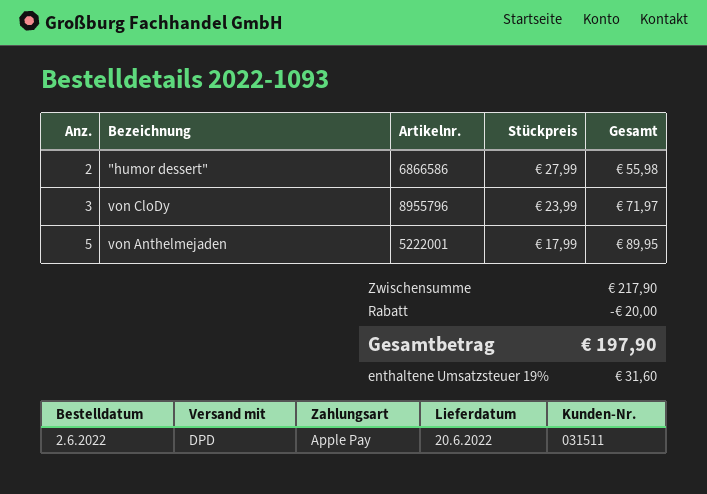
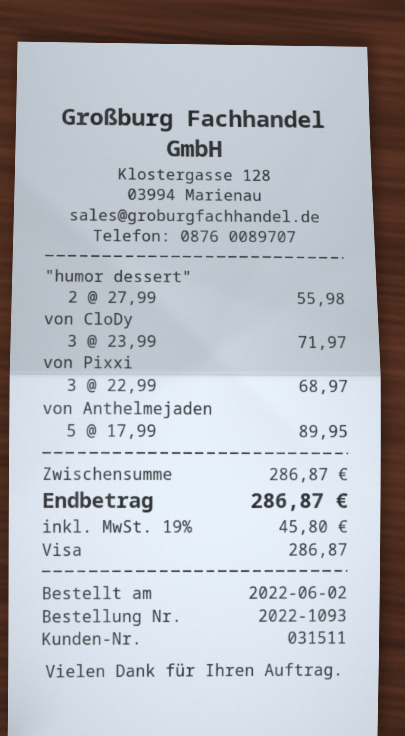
payment method: Apple Pay -> Visa
von Pixxi: none -> 3 x 22.99 = 68.97
subtotal: 217.90 -> 286.87
discount: 20.00 -> none
tax: 19% = 31.60 -> 19% = 45.80
total: 197.90 -> 286.87

